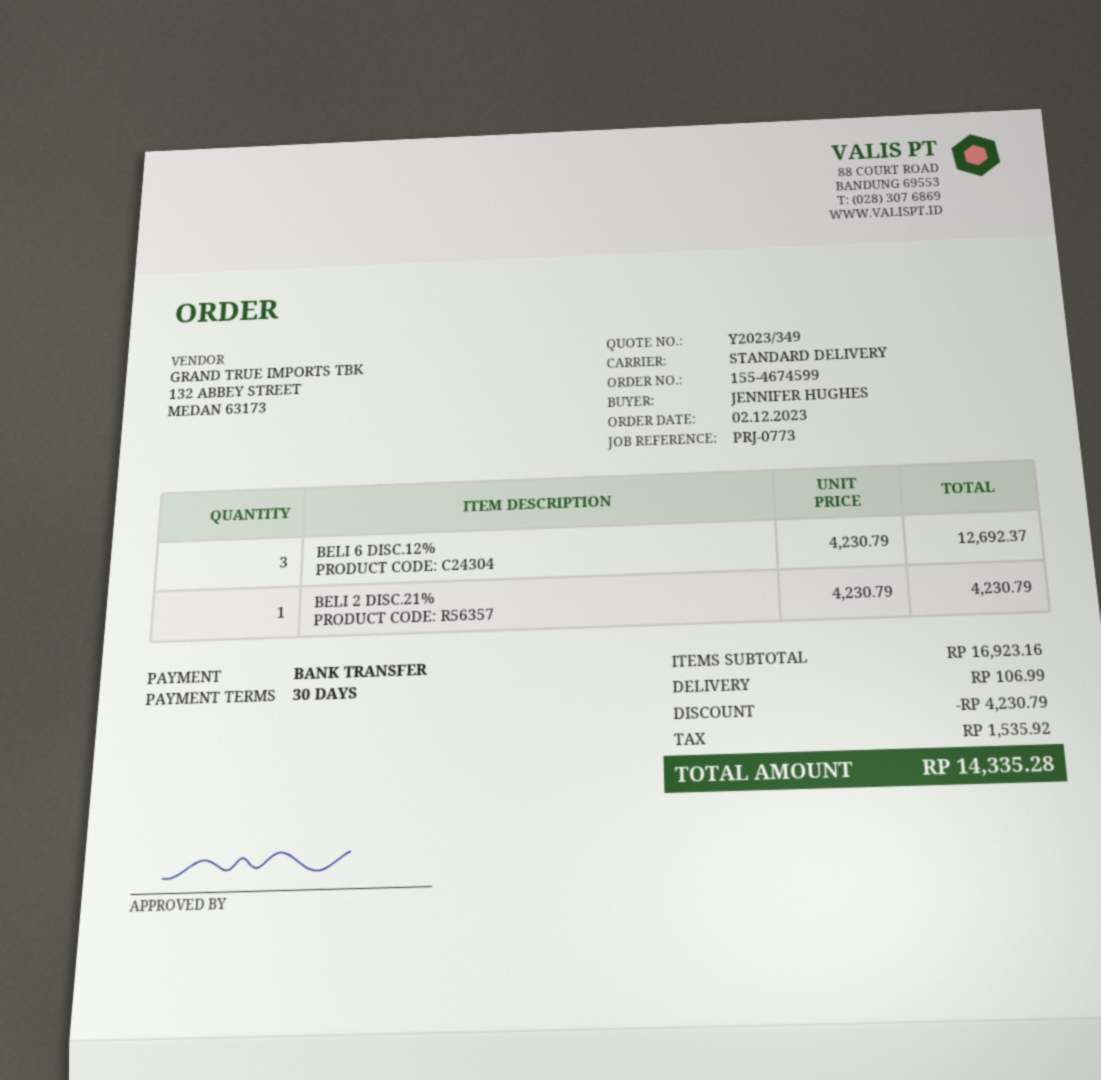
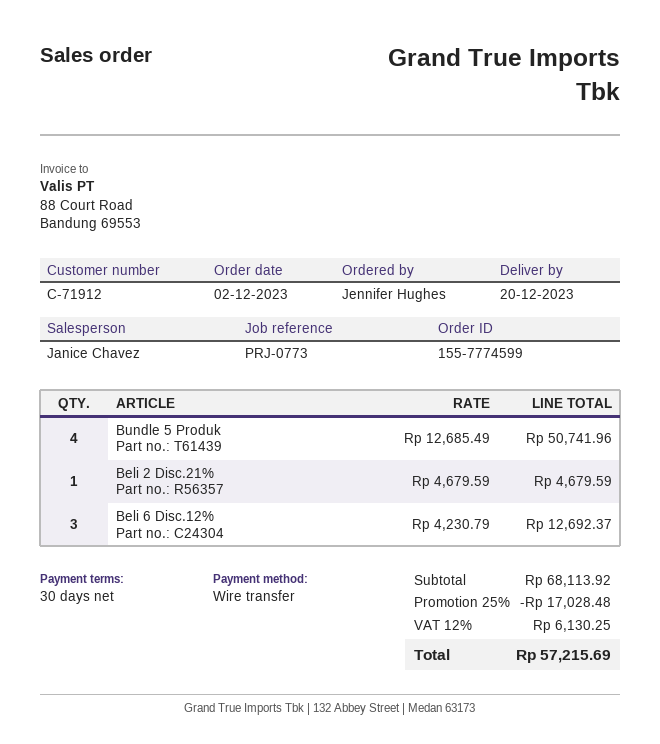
order number: 155-4674599 -> 155-7774599
BELI 2 DISC.21%: 1 x 4230.79 = 4230.79 -> 1 x 4679.59 = 4679.59
Bundle 5 Produk: none -> 4 x 12685.49 = 50741.96
subtotal: 16923.16 -> 68113.92
discount: 4230.79 -> 17028.48
shipping: 106.99 -> none
tax: 1535.92 -> 6130.25
total: 14335.28 -> 57215.69

